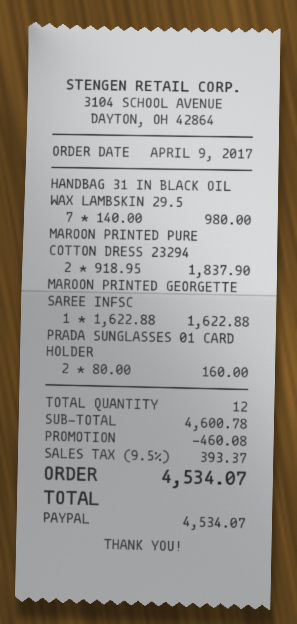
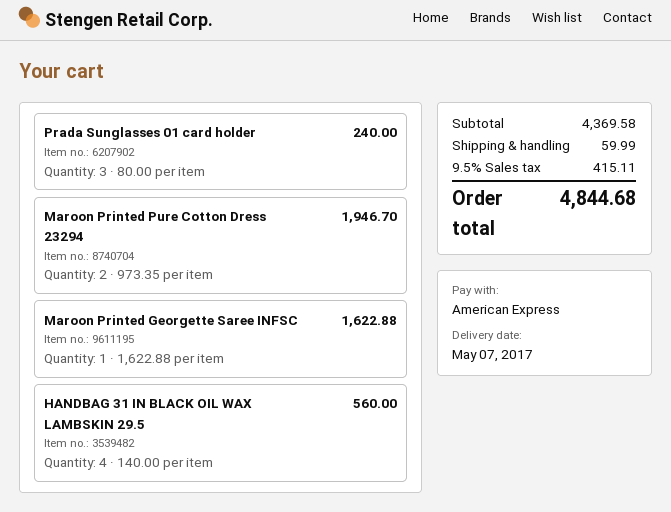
payment method: PayPal -> American Express
HANDBAG 31 IN BLACK OIL WAX LAMBSKIN 29.5: 7 x 140.00 = 980.00 -> 4 x 140.00 = 560.00
MAROON PRINTED PURE COTTON DRESS 23294: 2 x 918.95 = 1837.90 -> 2 x 973.35 = 1946.70
PRADA SUNGLASSES 01 CARD HOLDER: 2 x 80.00 = 160.00 -> 3 x 80.00 = 240.00
subtotal: 4600.78 -> 4369.58
discount: 460.08 -> none
shipping: none -> 59.99
tax: 9.5% = 393.37 -> 9.5% = 415.11
total: 4534.07 -> 4844.68

